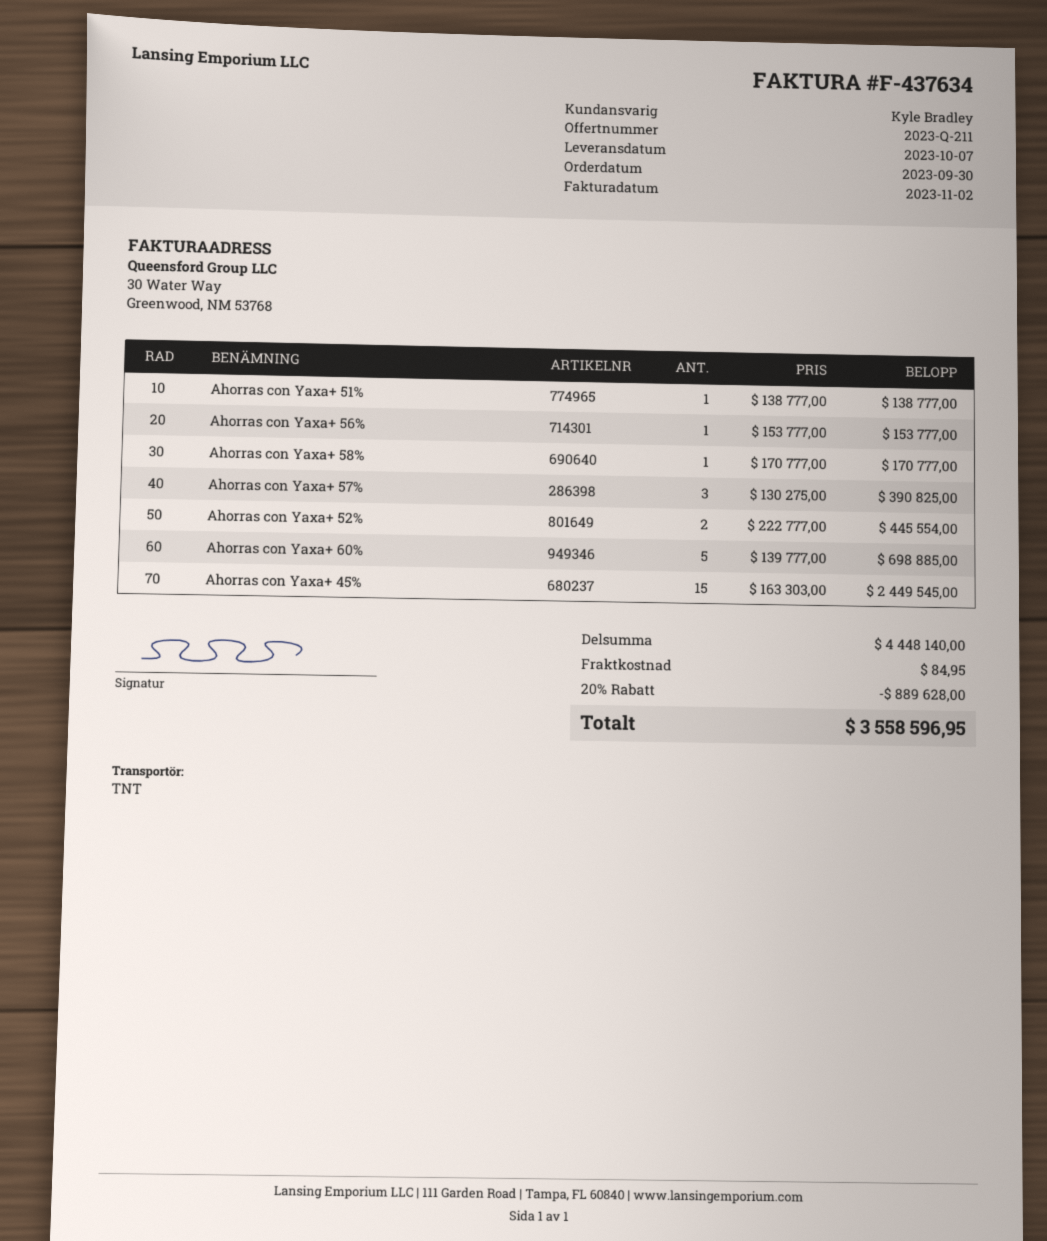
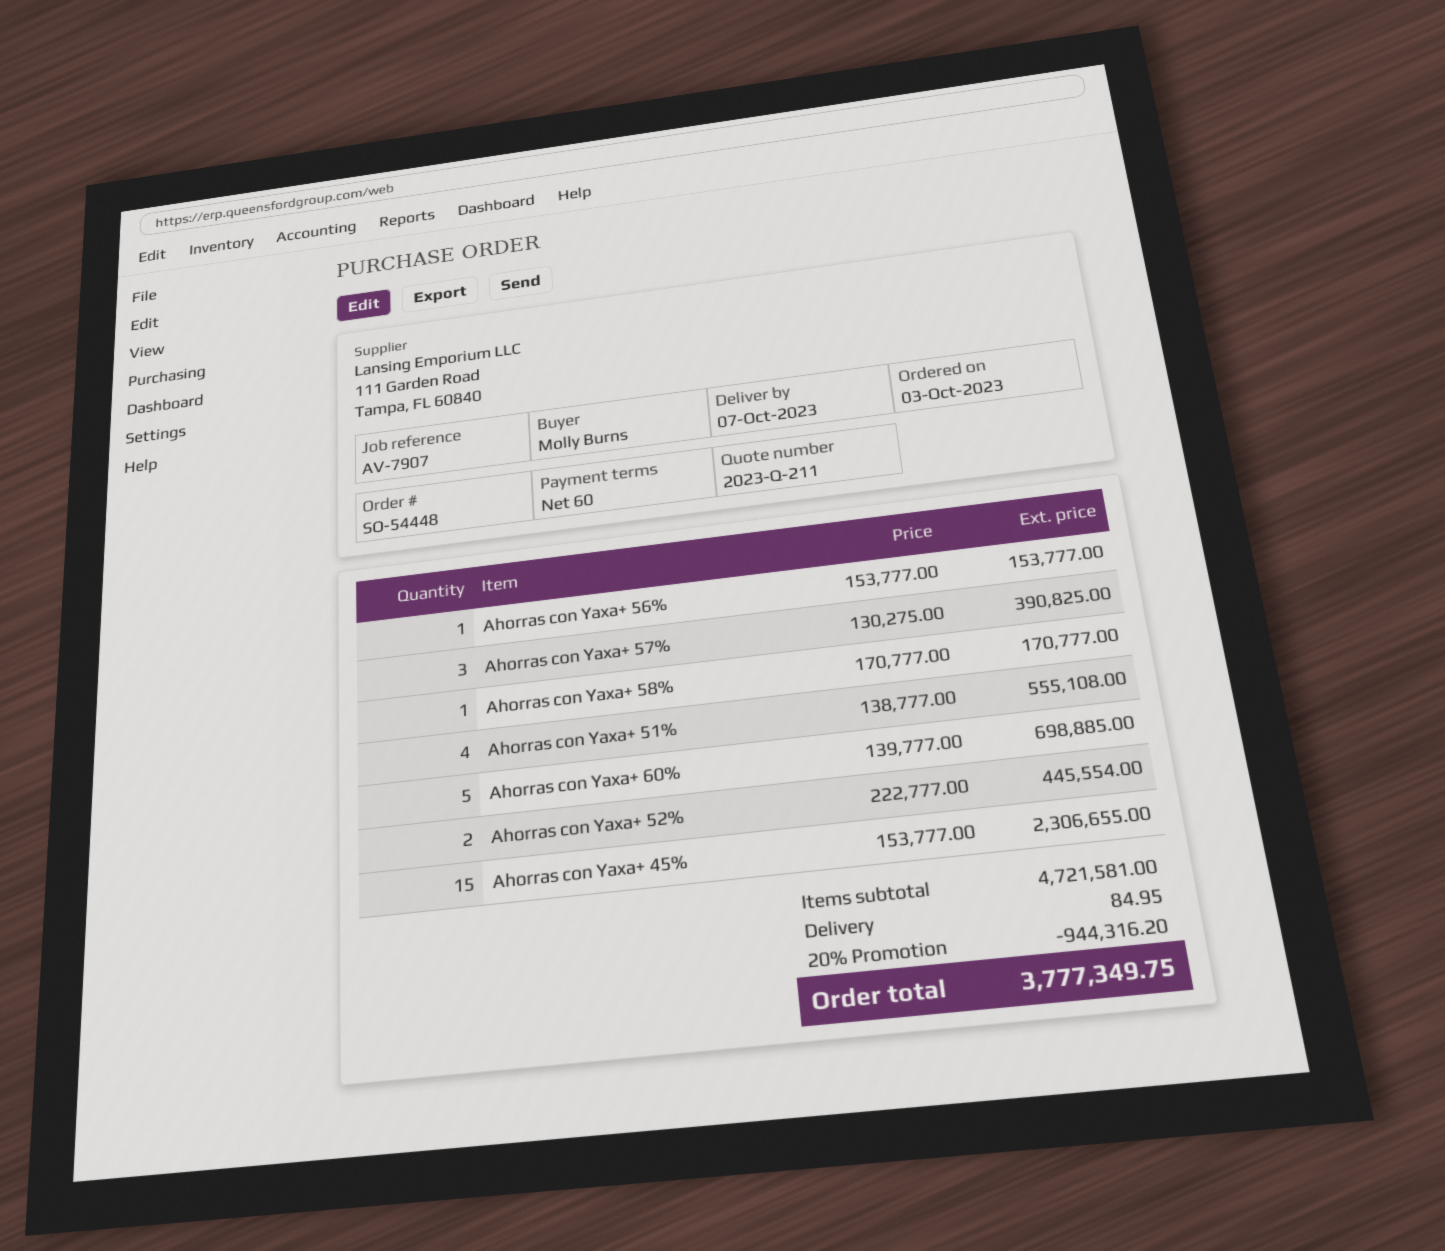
order date: 2023-09-30 -> 2023-10-03
Ahorras con Yaxa+ 51%: 1 x 138777.00 = 138777.00 -> 4 x 138777.00 = 555108.00
Ahorras con Yaxa+ 45%: 15 x 163303.00 = 2449545.00 -> 15 x 153777.00 = 2306655.00
subtotal: 4448140.00 -> 4721581.00
discount: 20% = 889628.00 -> 20% = 944316.20
total: 3558596.95 -> 3777349.75

